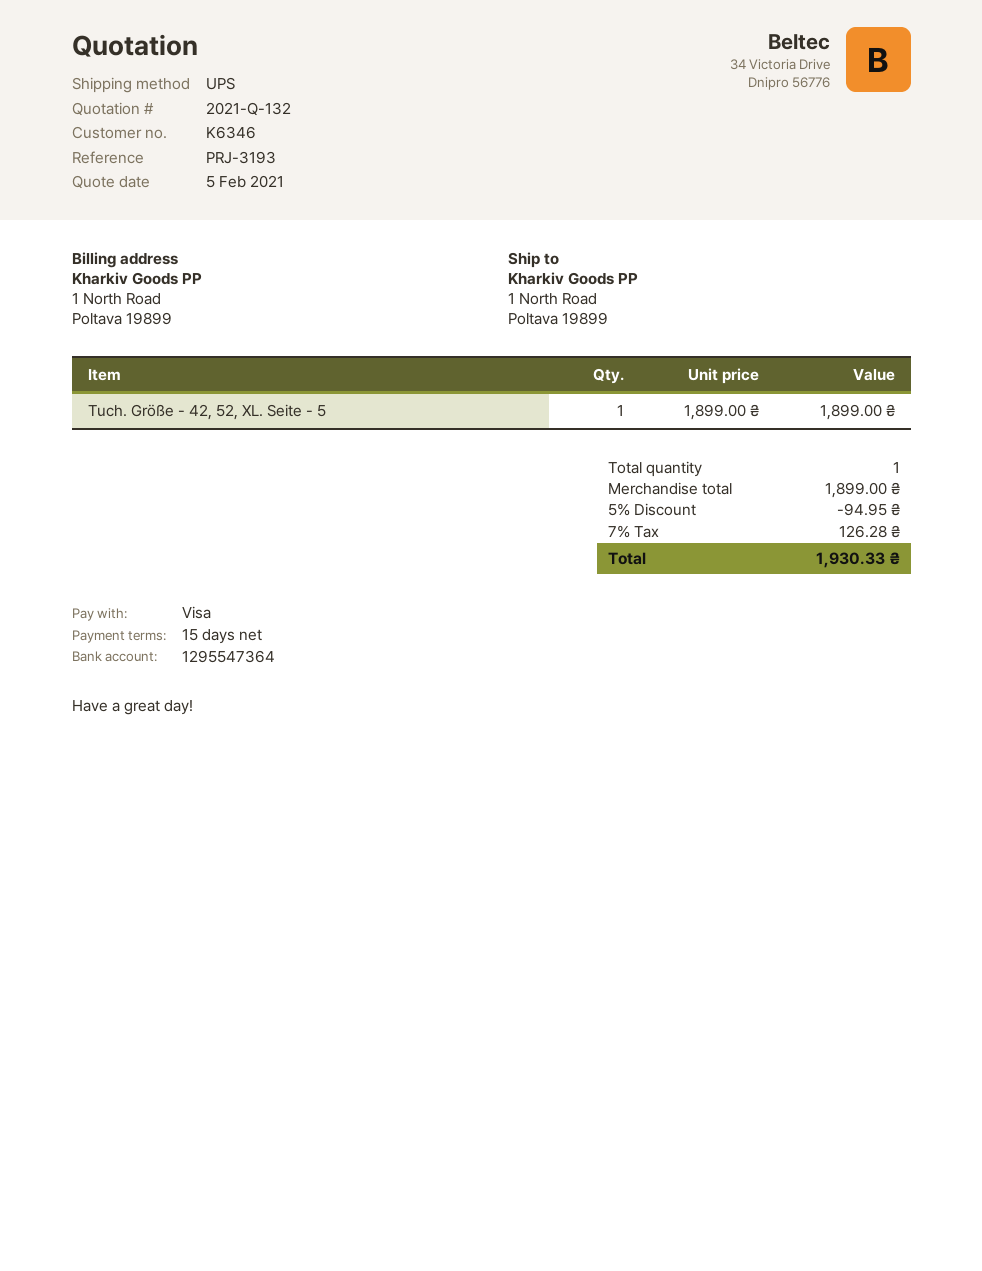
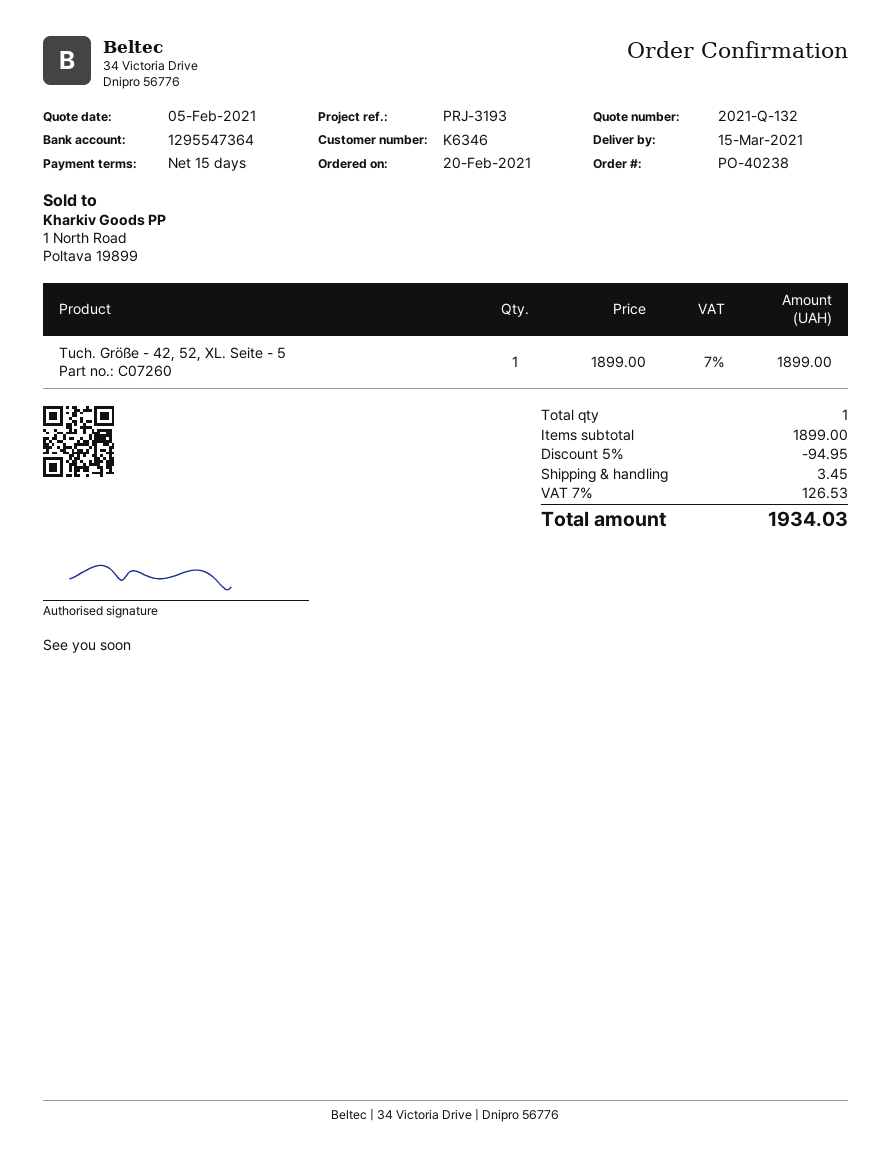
shipping: none -> 3.45
tax: 7% = 126.28 -> 7% = 126.53
total: 1930.33 -> 1934.03

